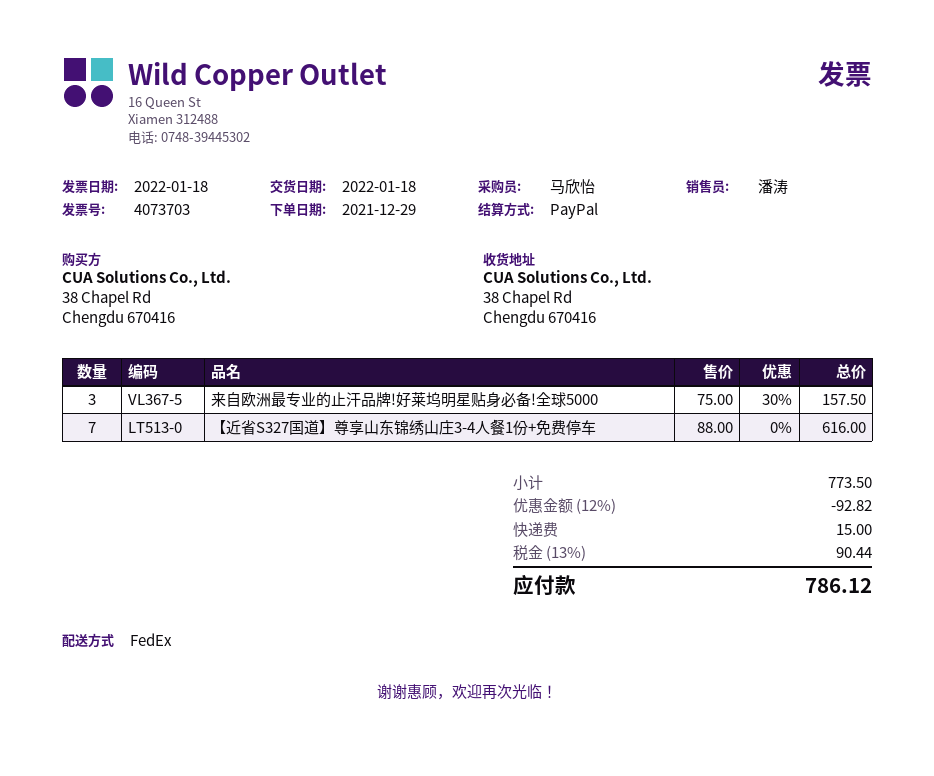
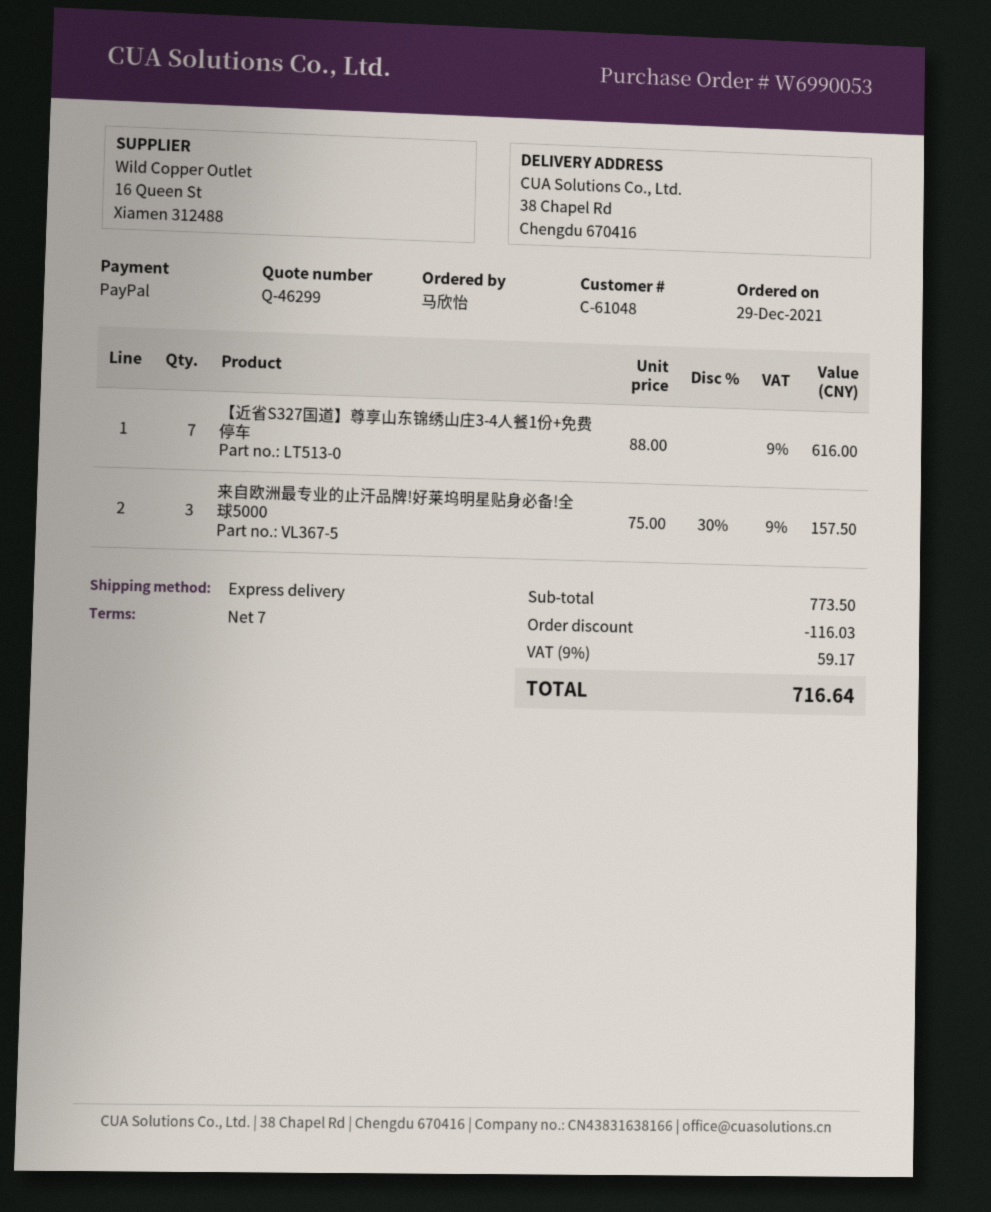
shipping method: FedEx -> express
discount: 92.82 -> 116.03
shipping: 15.00 -> none
tax: 13% = 90.44 -> 9% = 59.17
total: 786.12 -> 716.64

